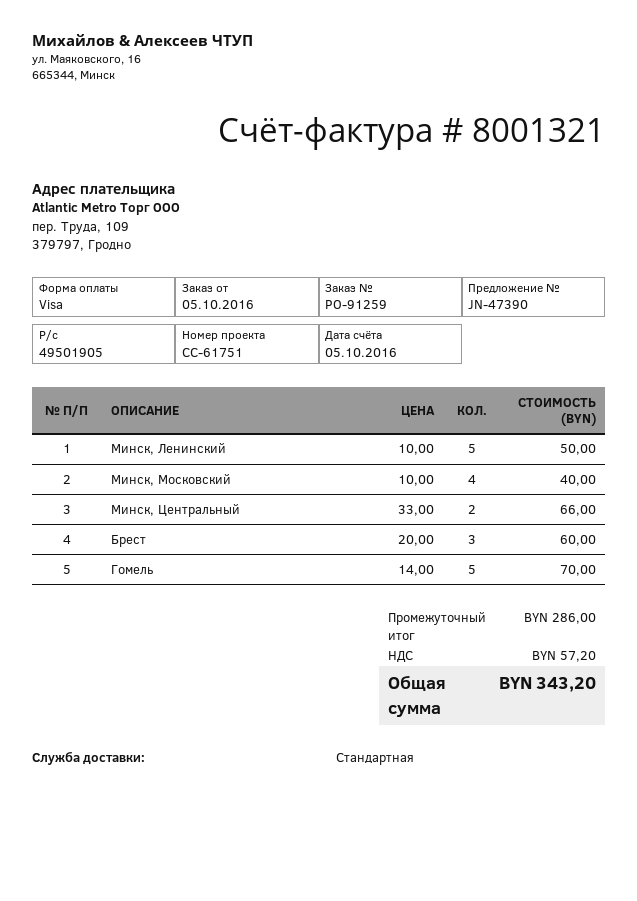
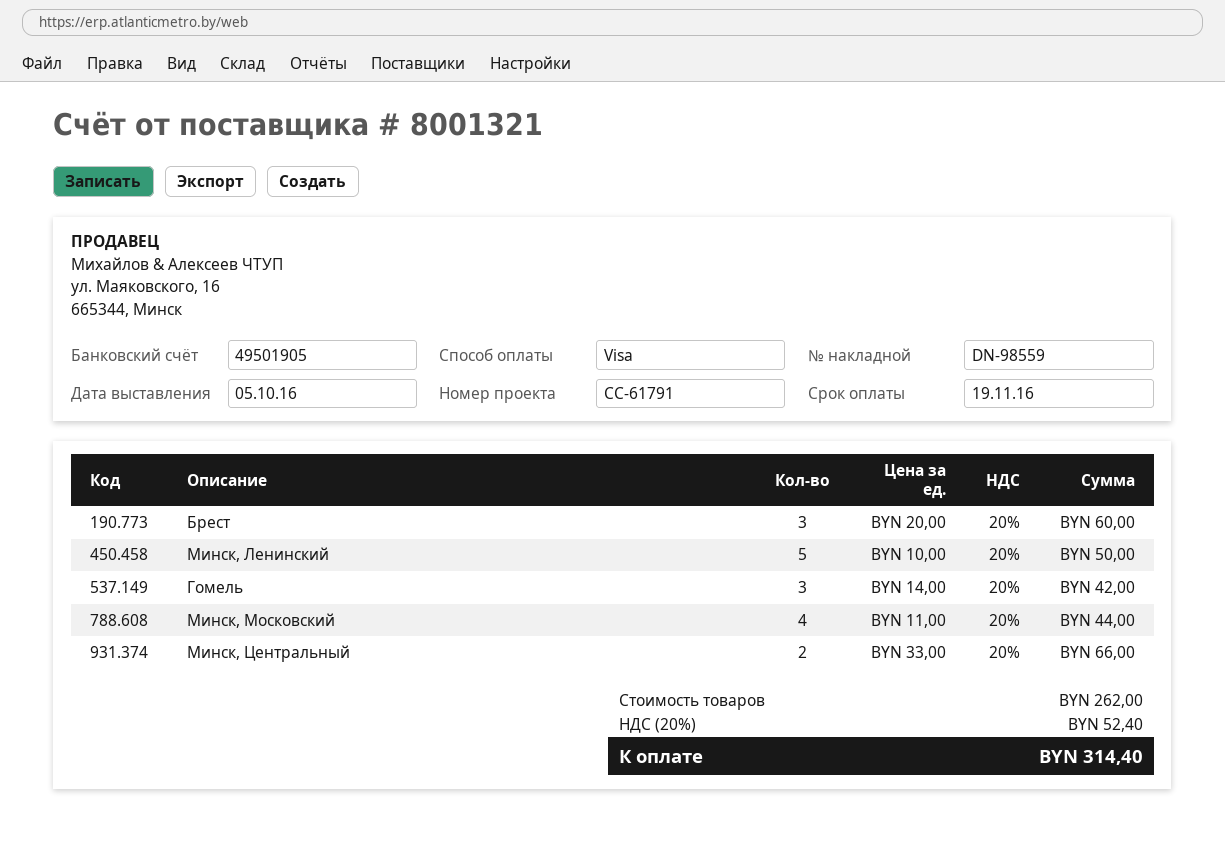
reference: CC-61751 -> CC-61791
Минск, Московский: 4 x 10.00 = 40.00 -> 4 x 11.00 = 44.00
Гомель: 5 x 14.00 = 70.00 -> 3 x 14.00 = 42.00
subtotal: 286.00 -> 262.00
tax: 57.20 -> 52.40
total: 343.20 -> 314.40

